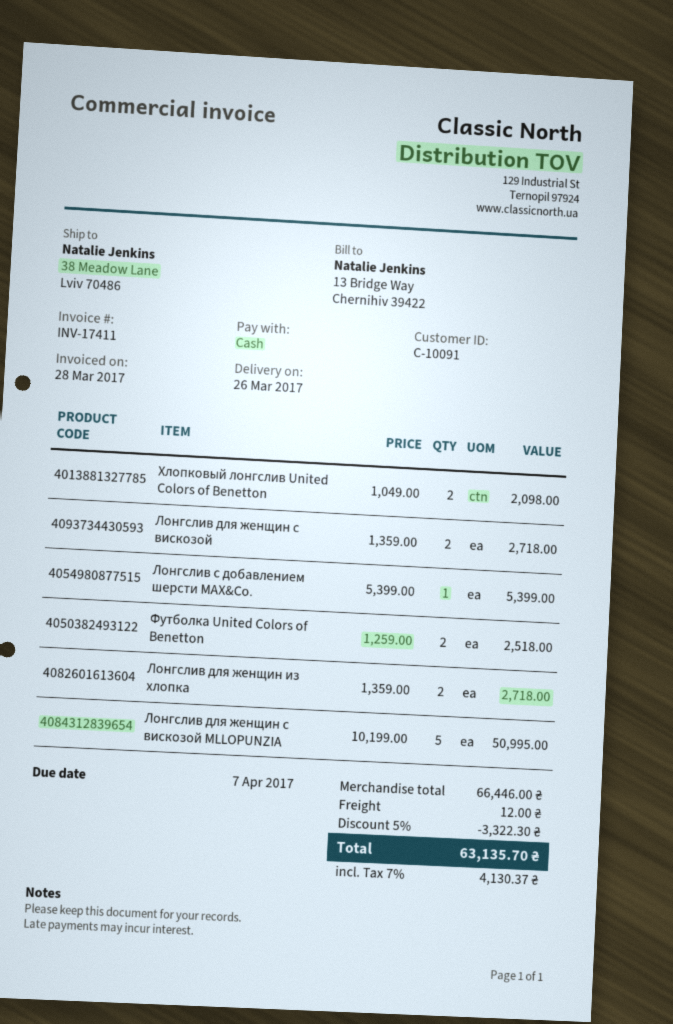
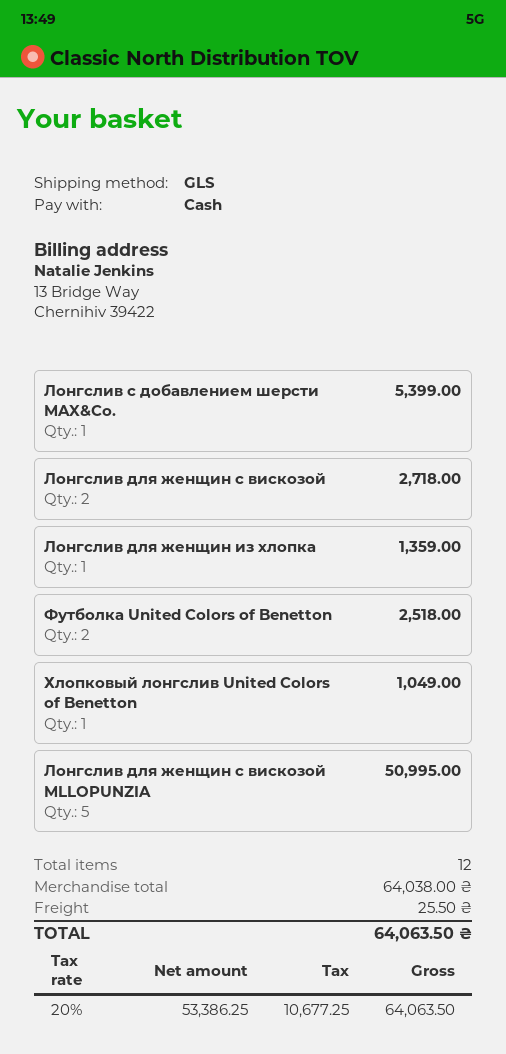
Хлопковый лонгслив United Colors of Benetton: 2 for 2098.00 -> 1 for 1049.00
Лонгслив для женщин из хлопка: 2 for 2718.00 -> 1 for 1359.00
subtotal: 66446.00 -> 64038.00
discount: 5% = 3322.30 -> none
shipping: 12.00 -> 25.50
tax: 7% = 4130.37 -> 20% = 10677.25
total: 63135.70 -> 64063.50

